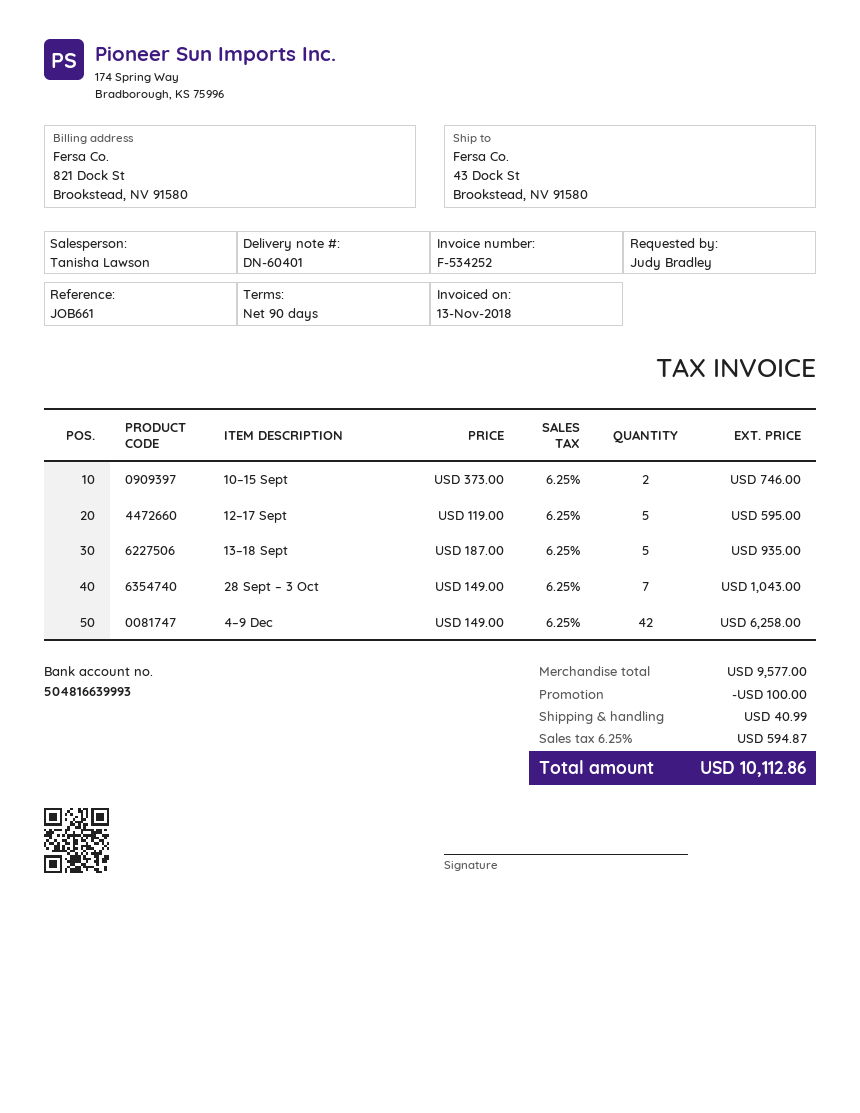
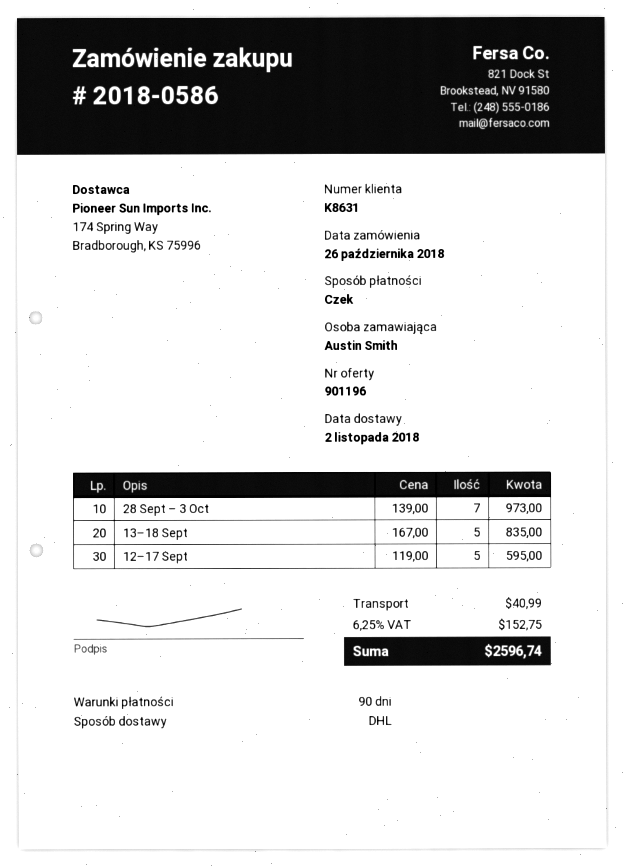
ordered by: Judy Bradley -> Austin Smith
10–15 Sept: 2 x 373.00 = 746.00 -> none
13–18 Sept: 5 x 187.00 = 935.00 -> 5 x 167.00 = 835.00
28 Sept – 3 Oct: 7 x 149.00 = 1043.00 -> 7 x 139.00 = 973.00
4–9 Dec: 42 x 149.00 = 6258.00 -> none
discount: 100.00 -> none
tax: 6.25% = 594.87 -> 6.25% = 152.75
total: 10112.86 -> 2596.74

